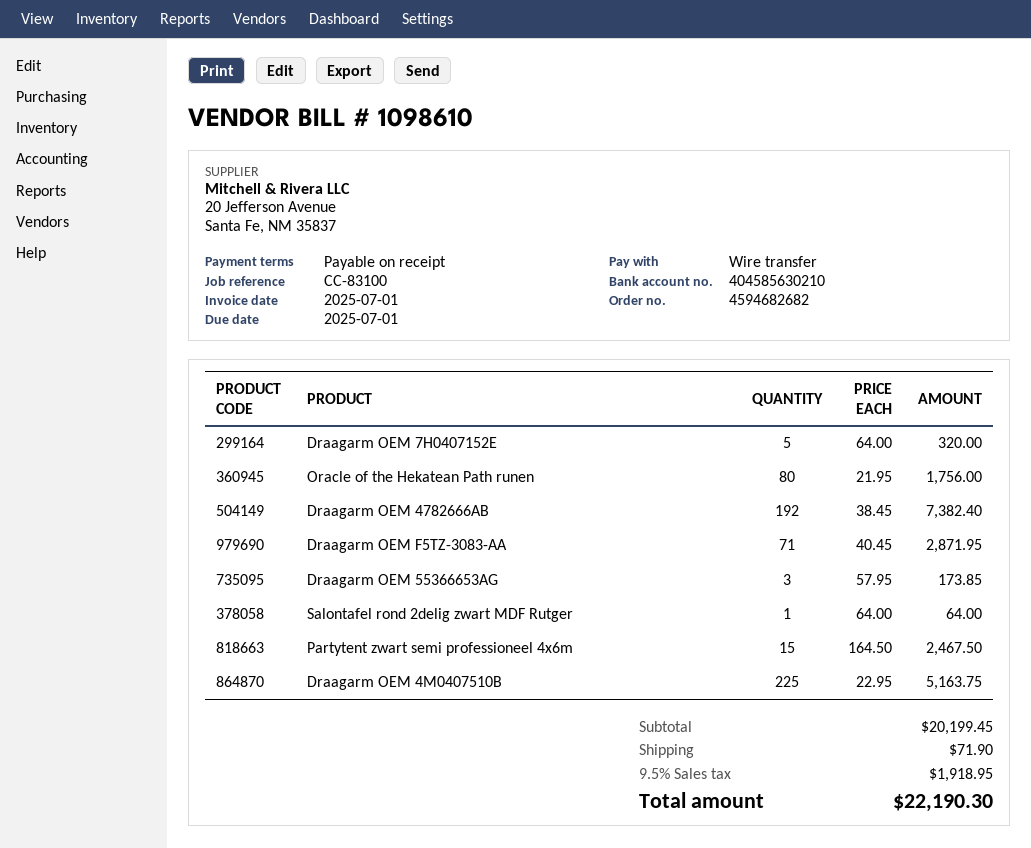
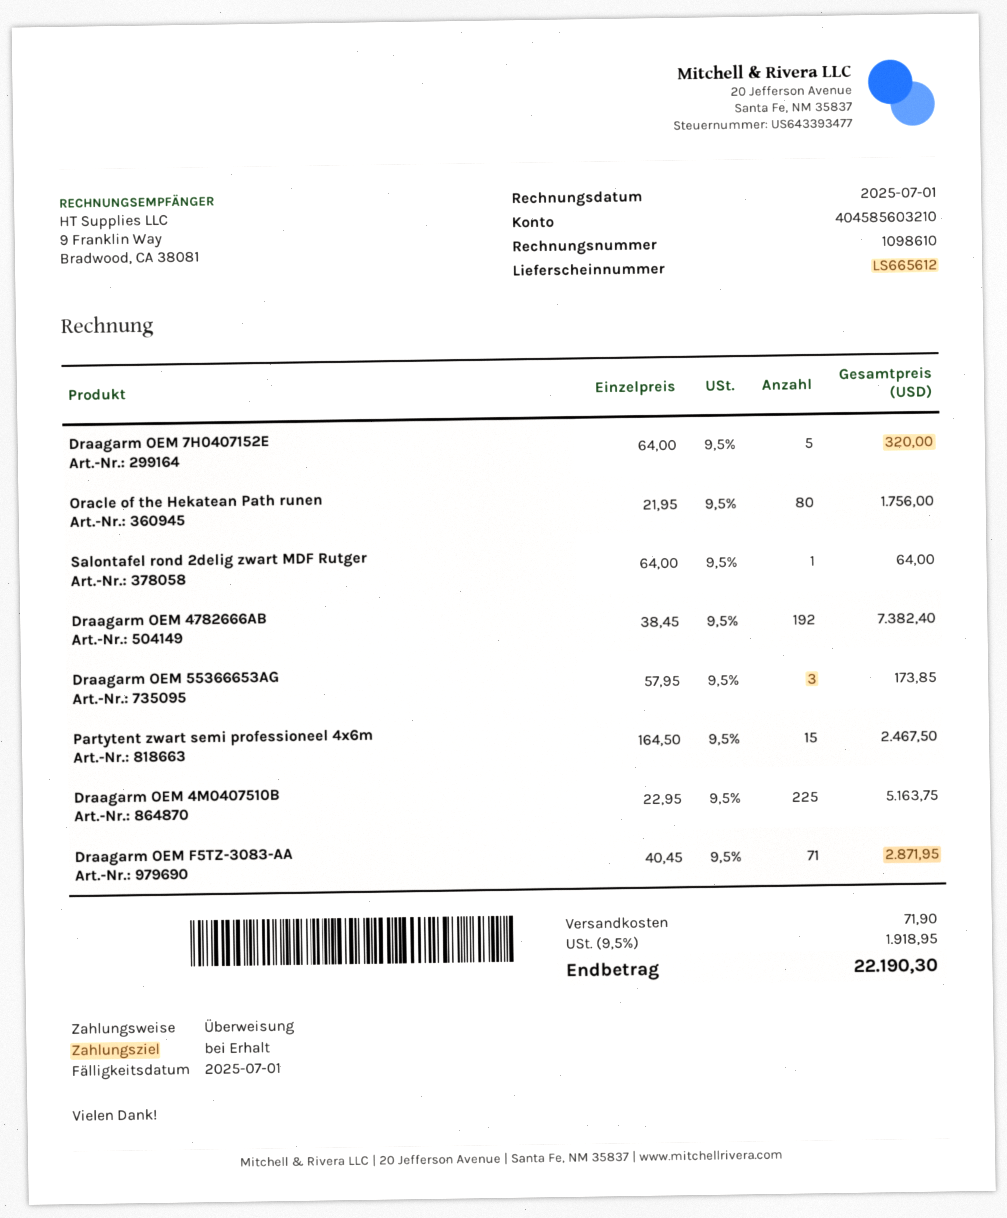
bank account: 404585630210 -> 404585603210

